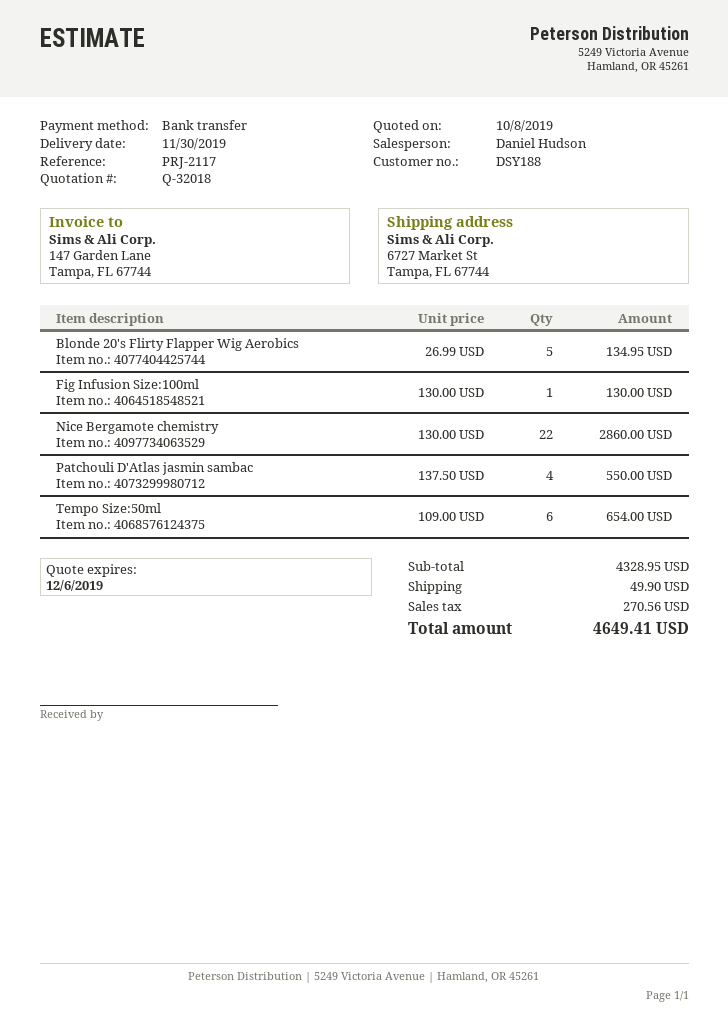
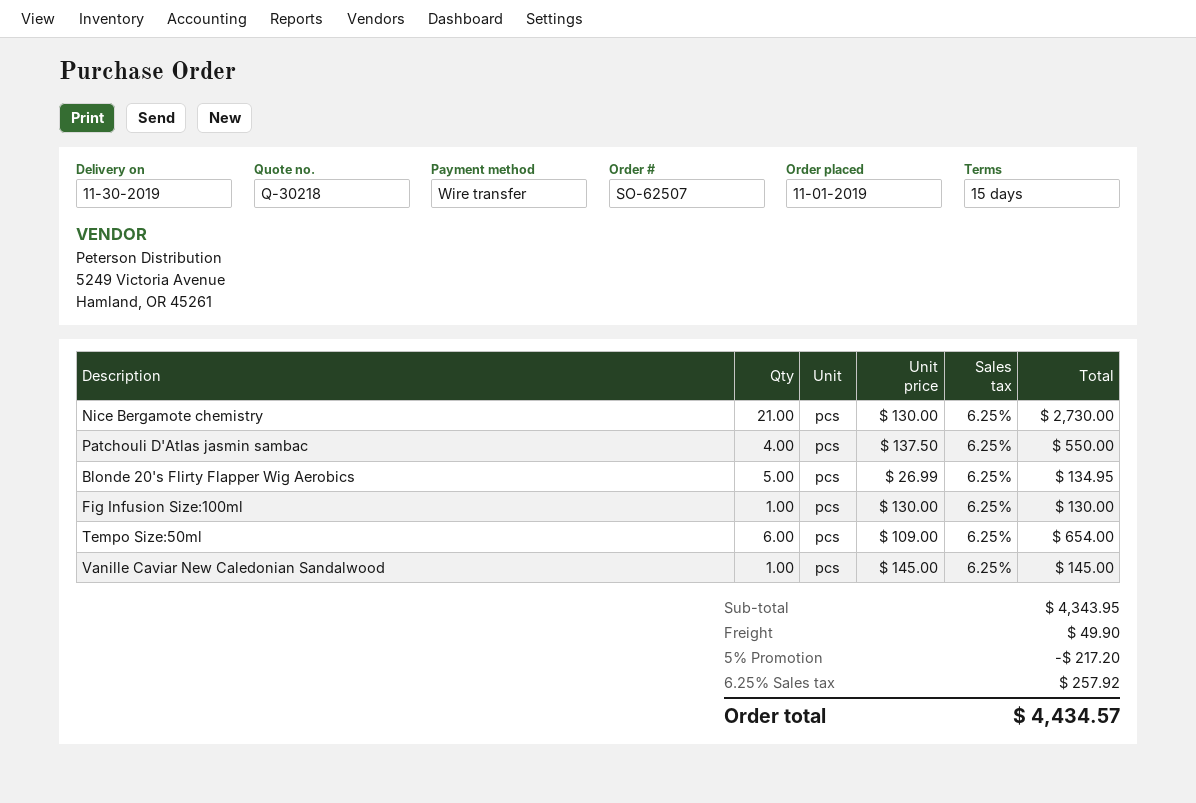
quote number: Q-32018 -> Q-30218
Nice Bergamote chemistry: 22 x 130.00 = 2860.00 -> 21 x 130.00 = 2730.00
Vanille Caviar New Caledonian Sandalwood: none -> 1 x 145.00 = 145.00
subtotal: 4328.95 -> 4343.95
discount: none -> 5% = 217.20
tax: 270.56 -> 257.92
total: 4649.41 -> 4434.57

